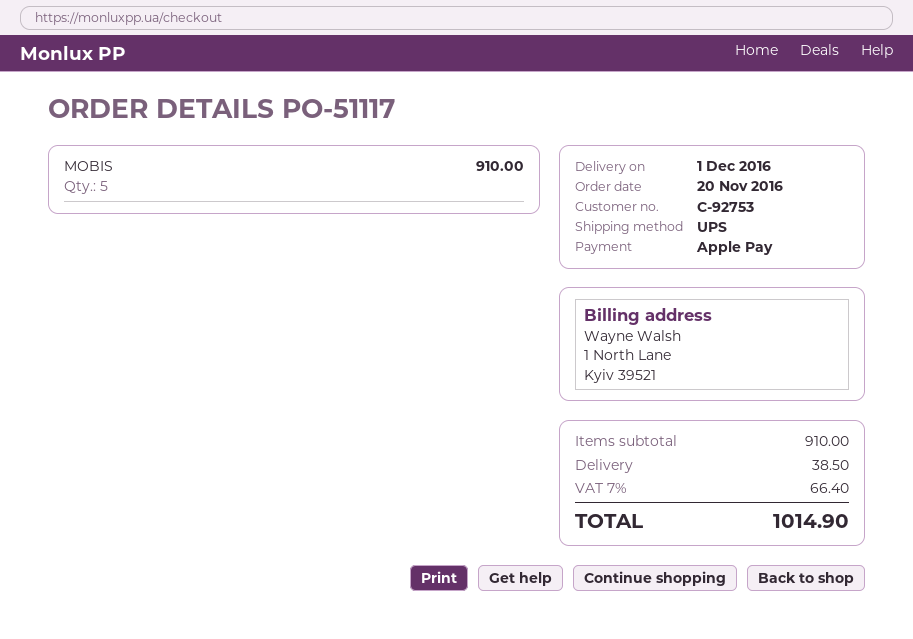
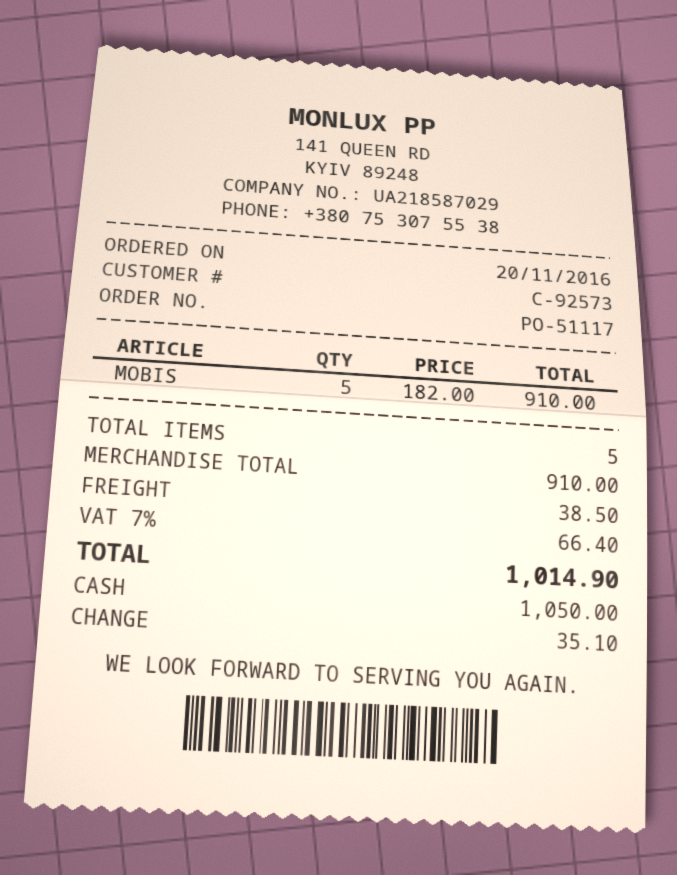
customer number: C-92753 -> C-92573
payment method: Apple Pay -> cash

